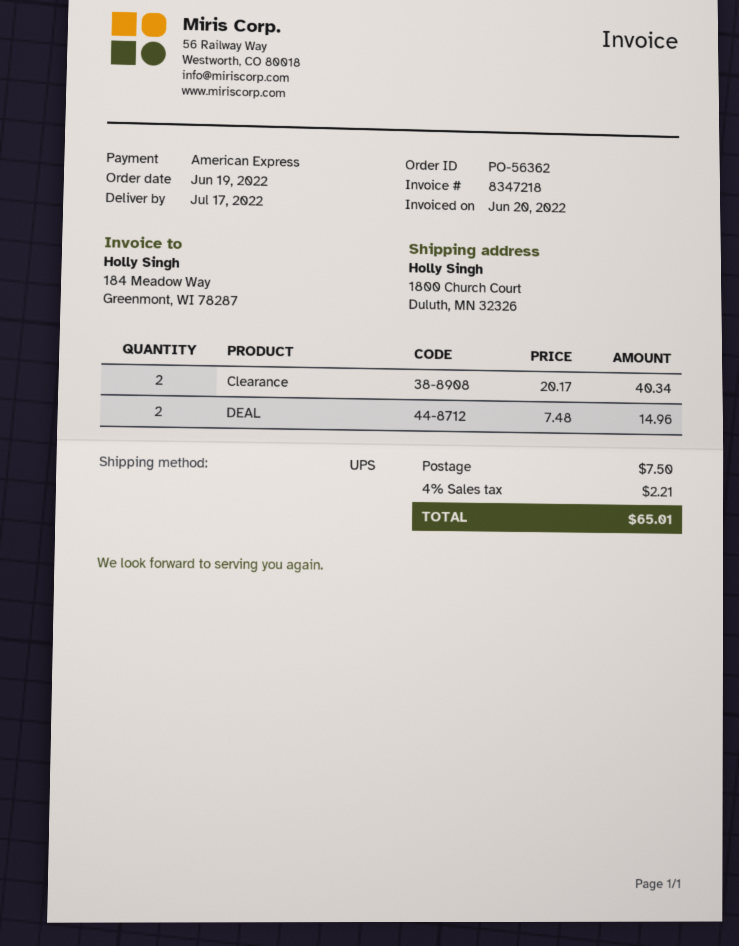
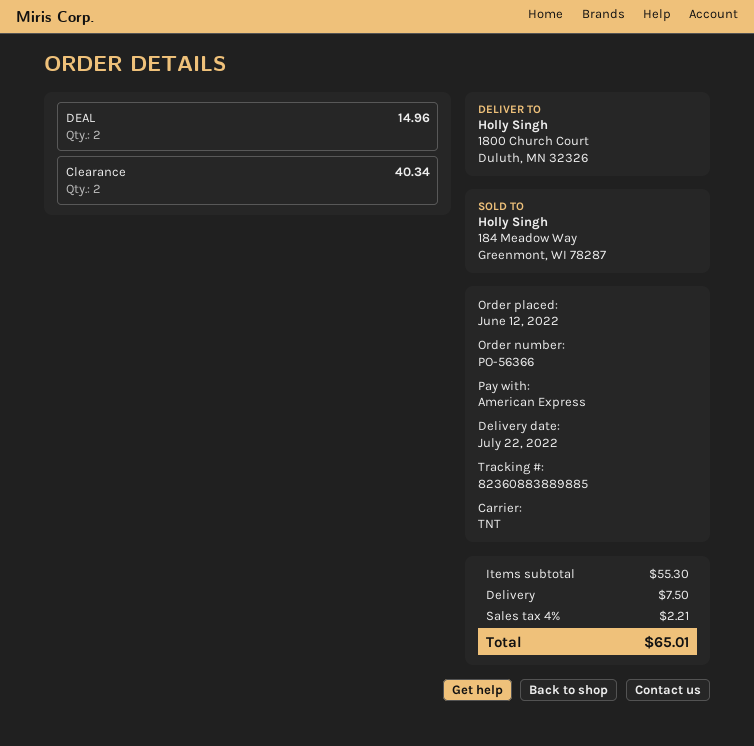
order number: PO-56362 -> PO-56366
order date: 2022-06-19 -> 2022-06-12
delivery date: 2022-07-17 -> 2022-07-22
shipping method: UPS -> TNT

